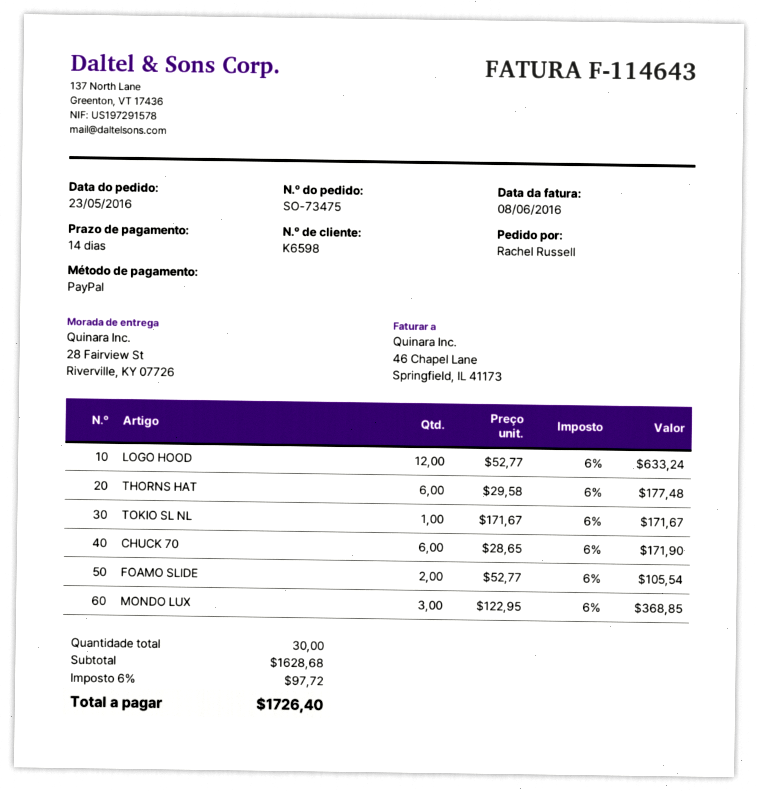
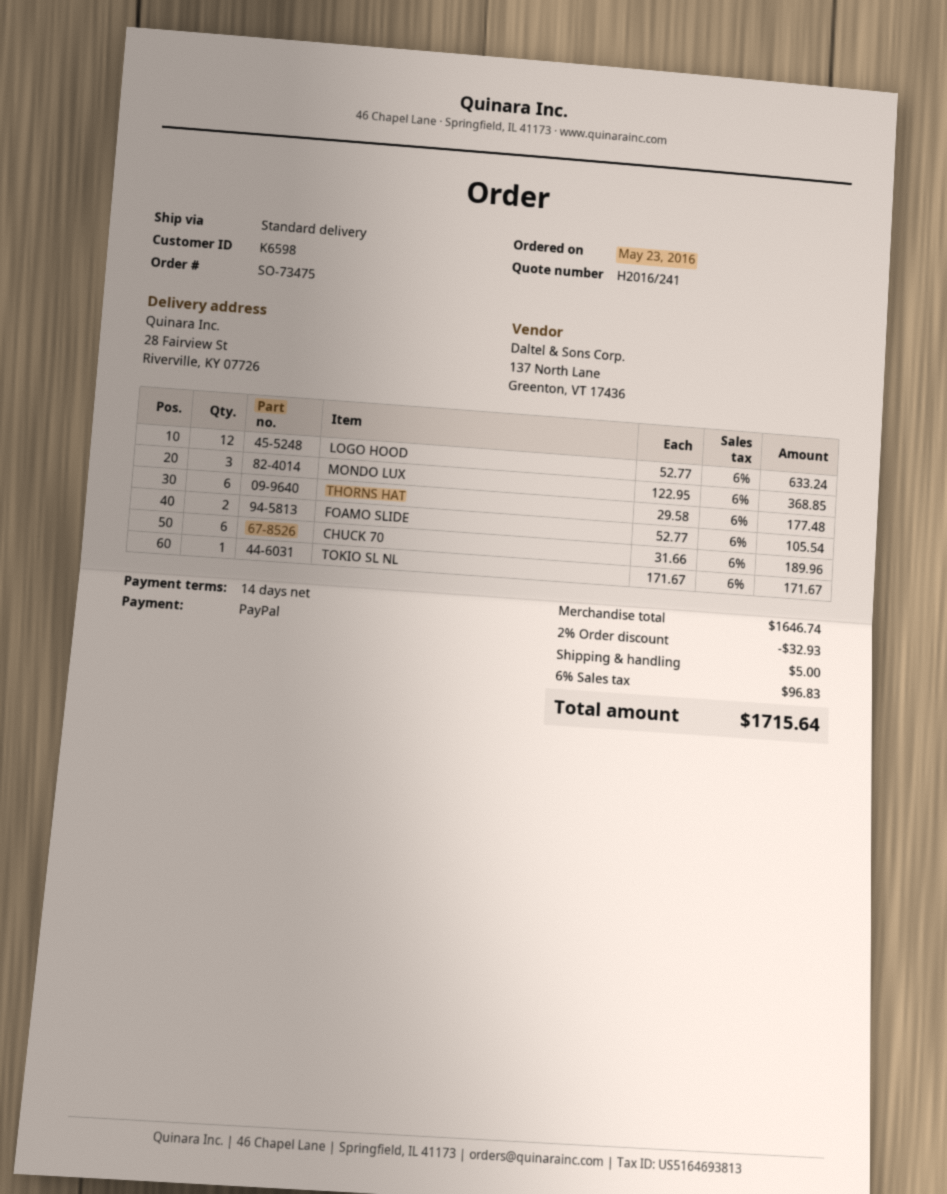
CHUCK 70: 6 x 28.65 = 171.90 -> 6 x 31.66 = 189.96
subtotal: 1628.68 -> 1646.74
discount: none -> 2% = 32.93
shipping: none -> 5.00
tax: 6% = 97.72 -> 6% = 96.83
total: 1726.40 -> 1715.64

